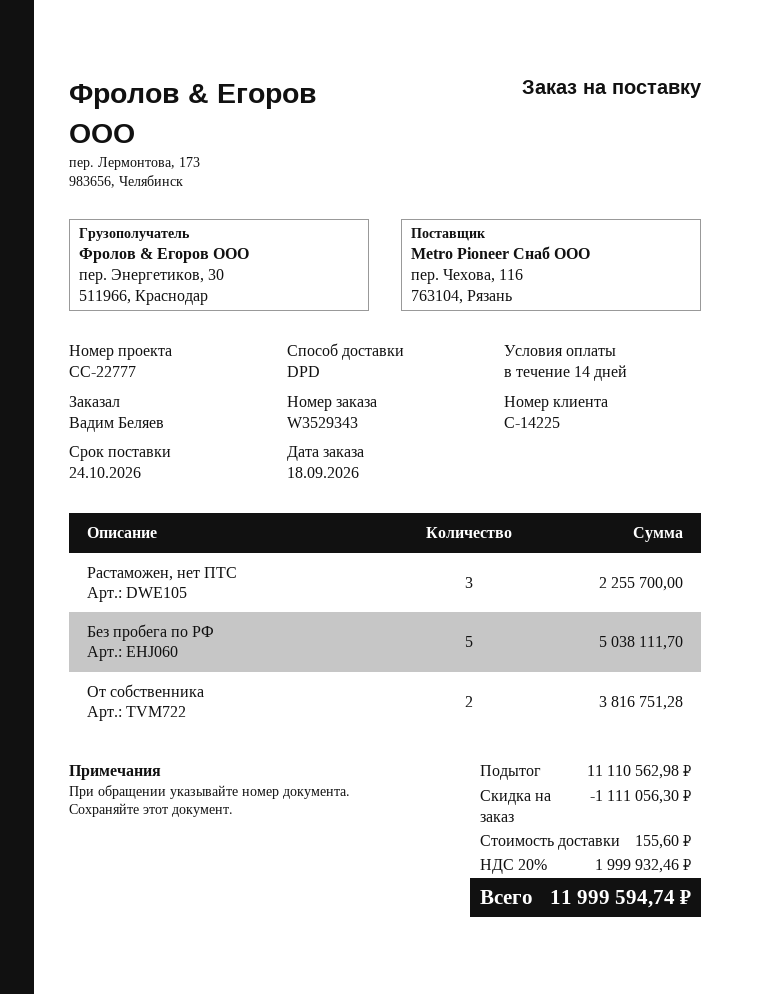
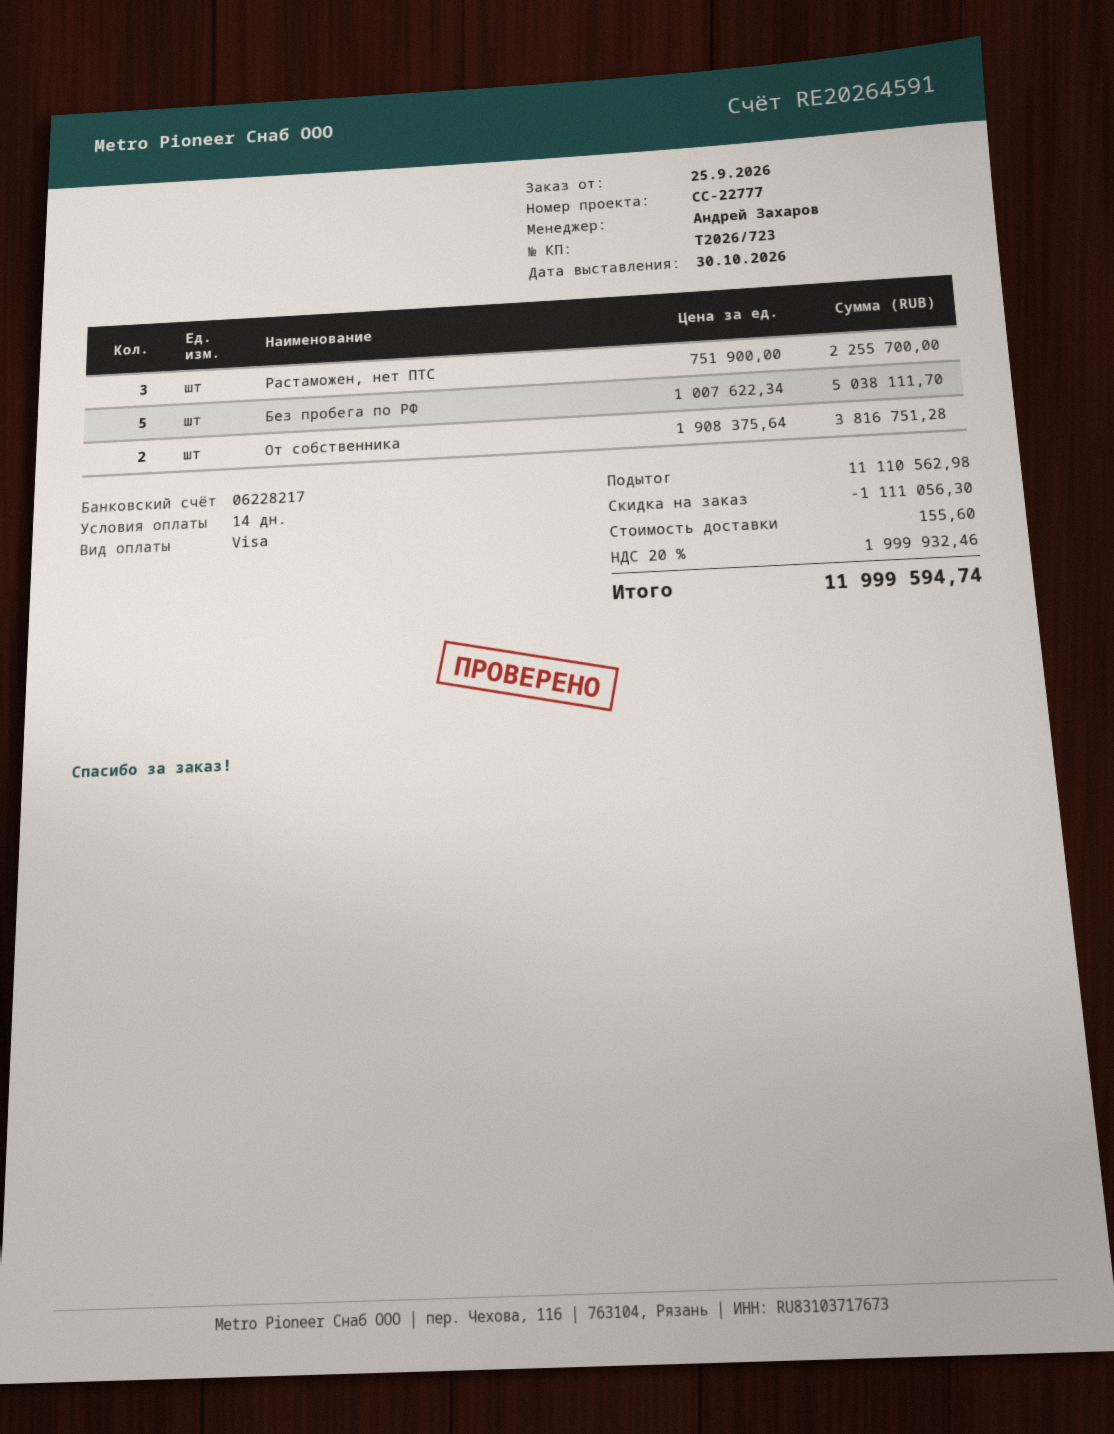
order date: 2026-09-18 -> 2026-09-25

